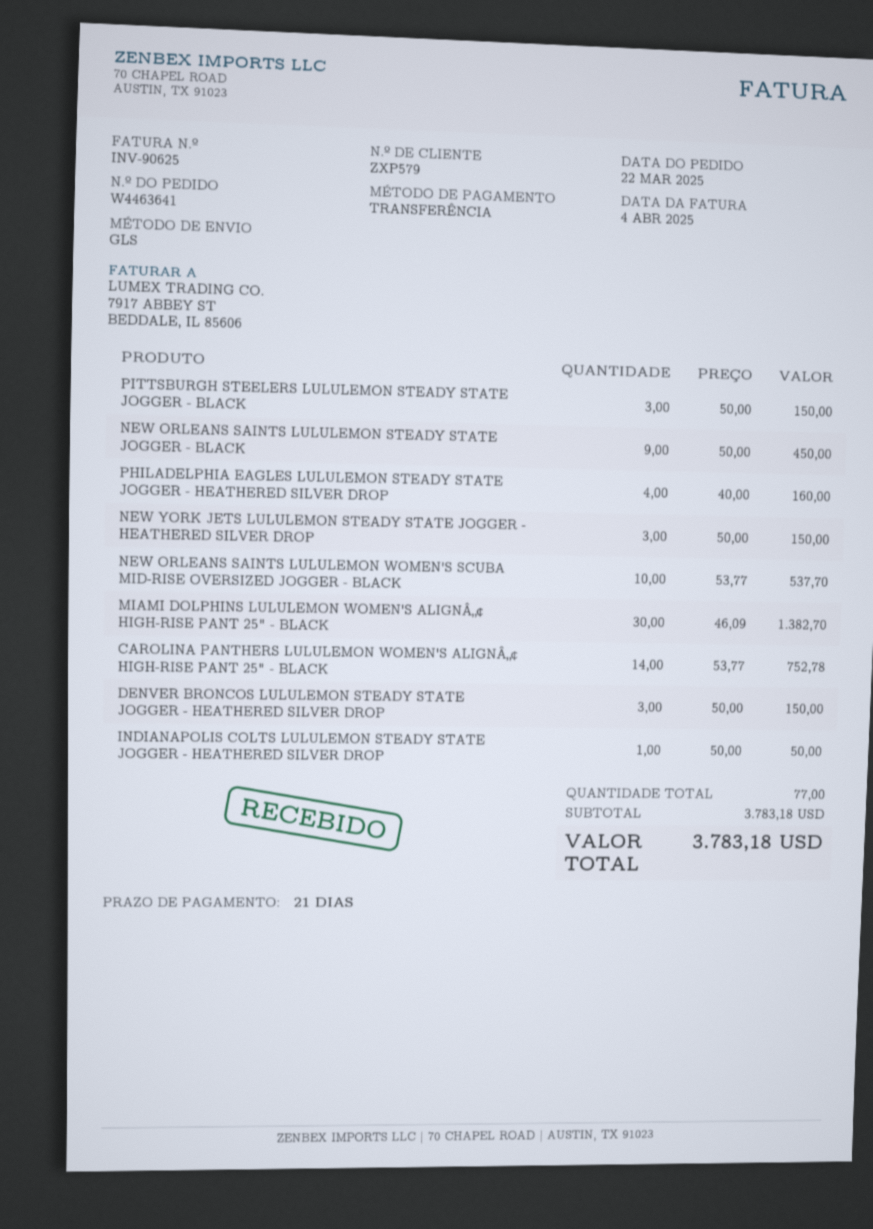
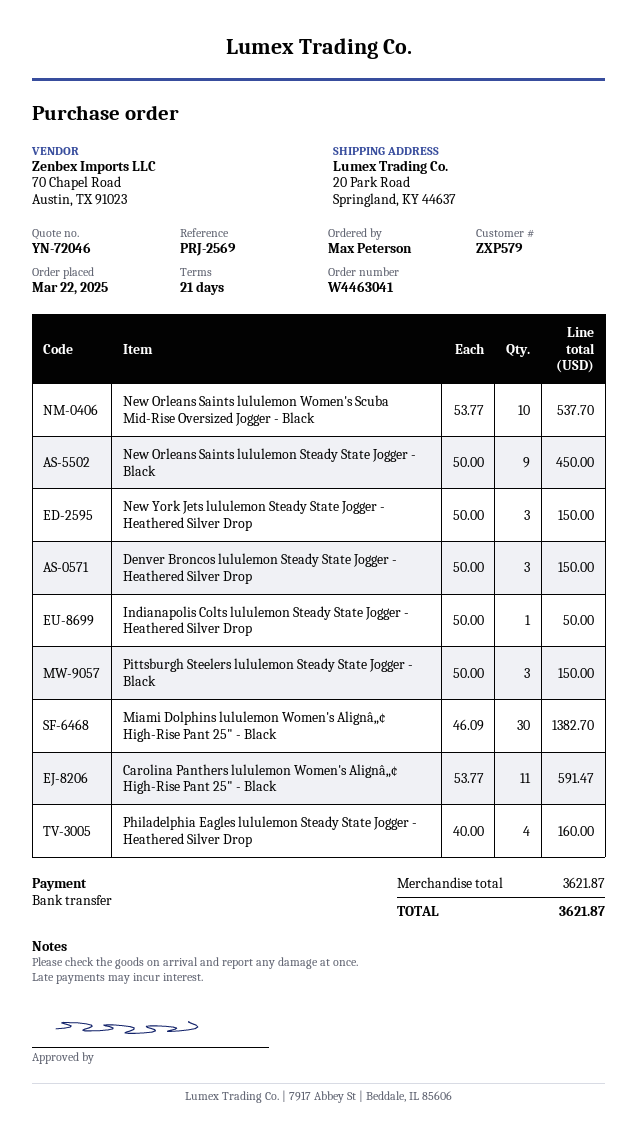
order number: W4463641 -> W4463041
CAROLINA PANTHERS LULULEMON WOMEN'S ALIGNÂ„¢ HIGH-RISE PANT 25" - BLACK: 14 x 53.77 = 752.78 -> 11 x 53.77 = 591.47
subtotal: 3783.18 -> 3621.87
total: 3783.18 -> 3621.87

